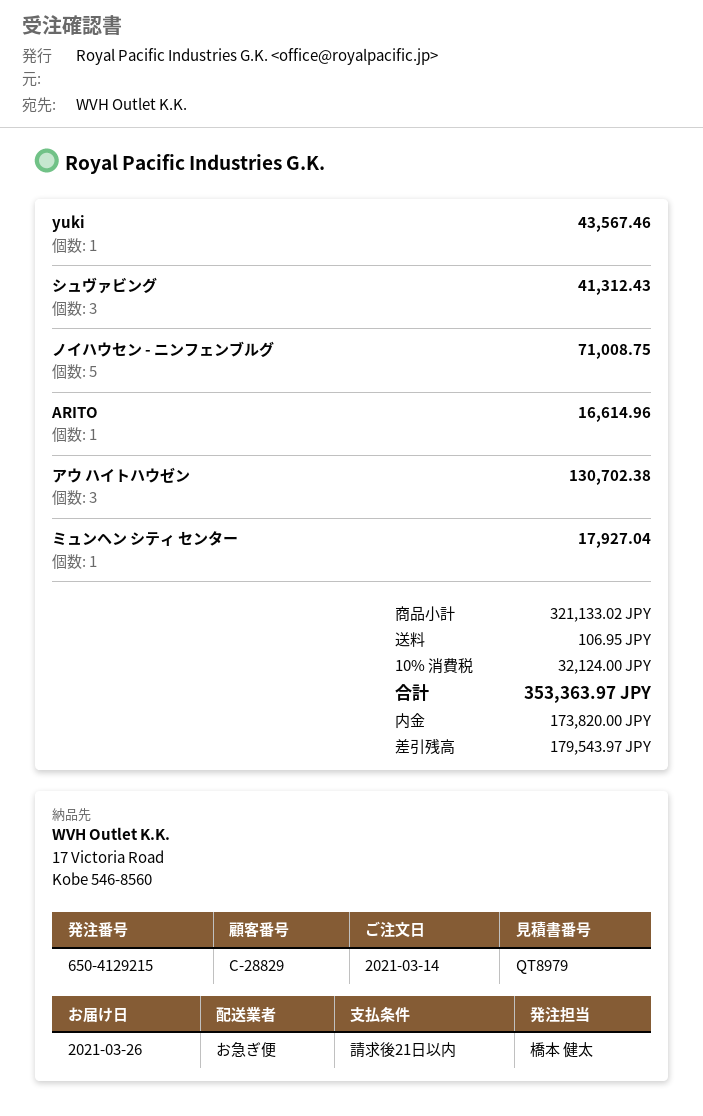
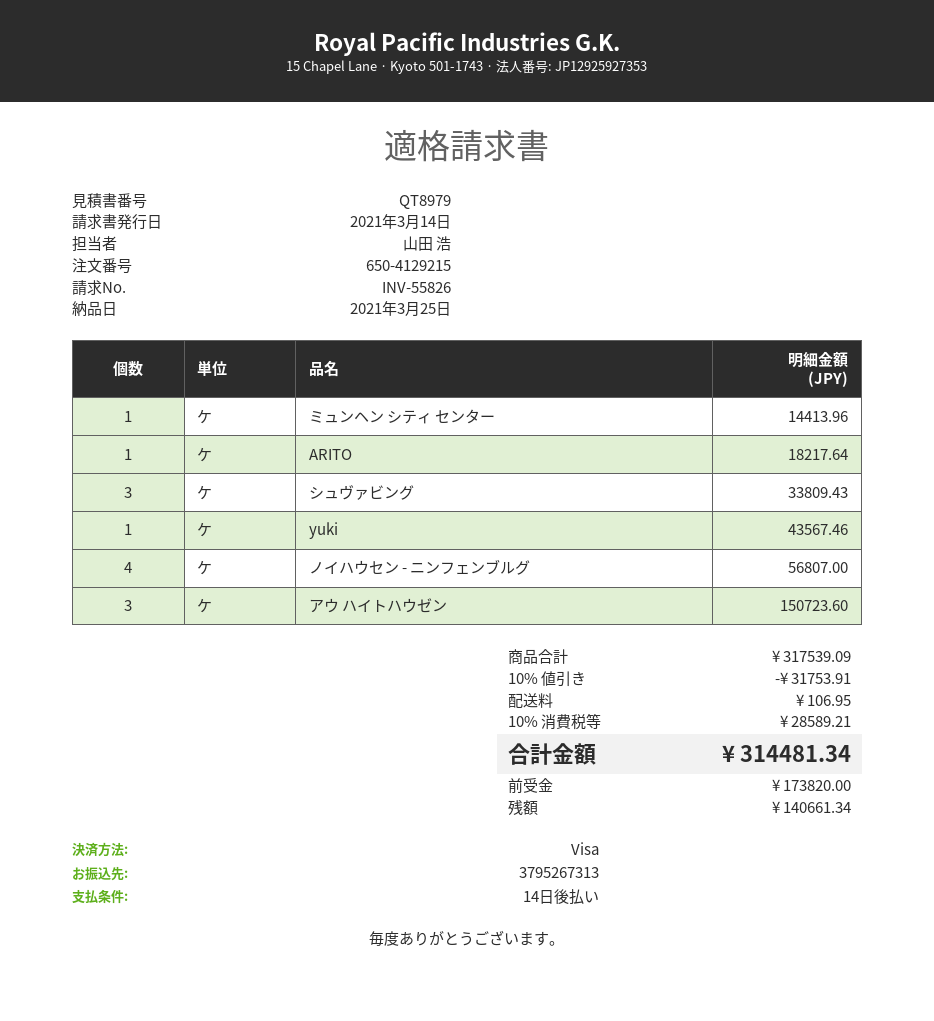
delivery date: 2021-03-26 -> 2021-03-25
payment terms: 21 days -> 14 days
シュヴァビング: 3 for 41312.43 -> 3 for 33809.43
ノイハウセン - ニンフェンブルグ: 5 for 71008.75 -> 4 for 56807.00
ARITO: 1 for 16614.96 -> 1 for 18217.64
アウ ハイトハウゼン: 3 for 130702.38 -> 3 for 150723.60
ミュンヘン シティ センター: 1 for 17927.04 -> 1 for 14413.96
subtotal: 321133.02 -> 317539.09
discount: none -> 10% = 31753.91
tax: 10% = 32124.00 -> 10% = 28589.21
total: 353363.97 -> 314481.34
balance: 179543.97 -> 140661.34

